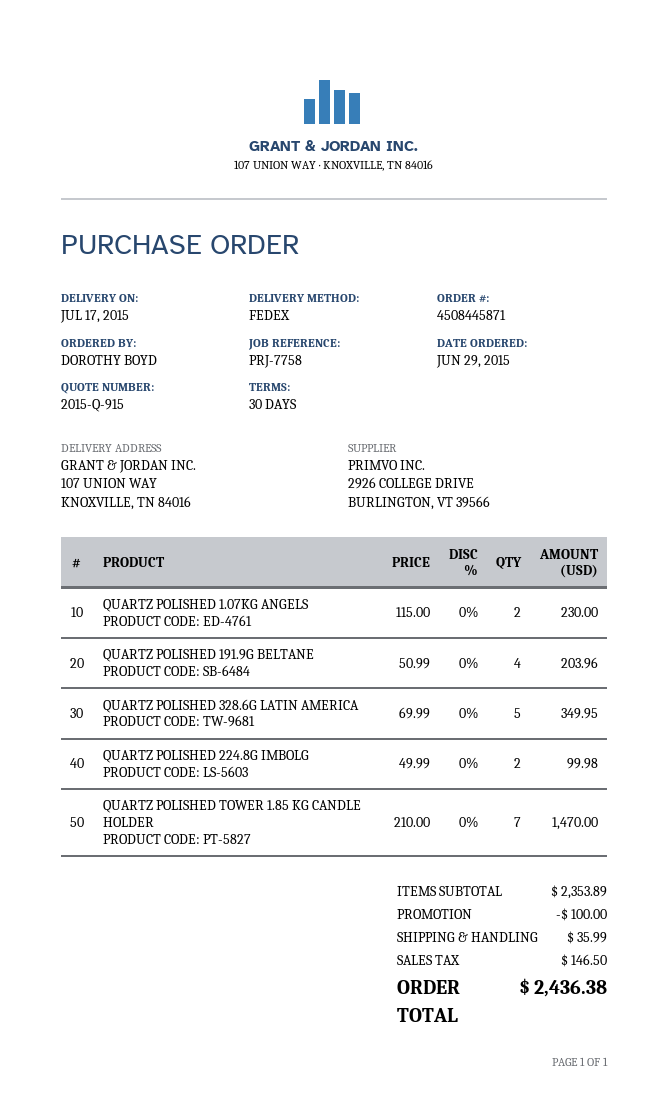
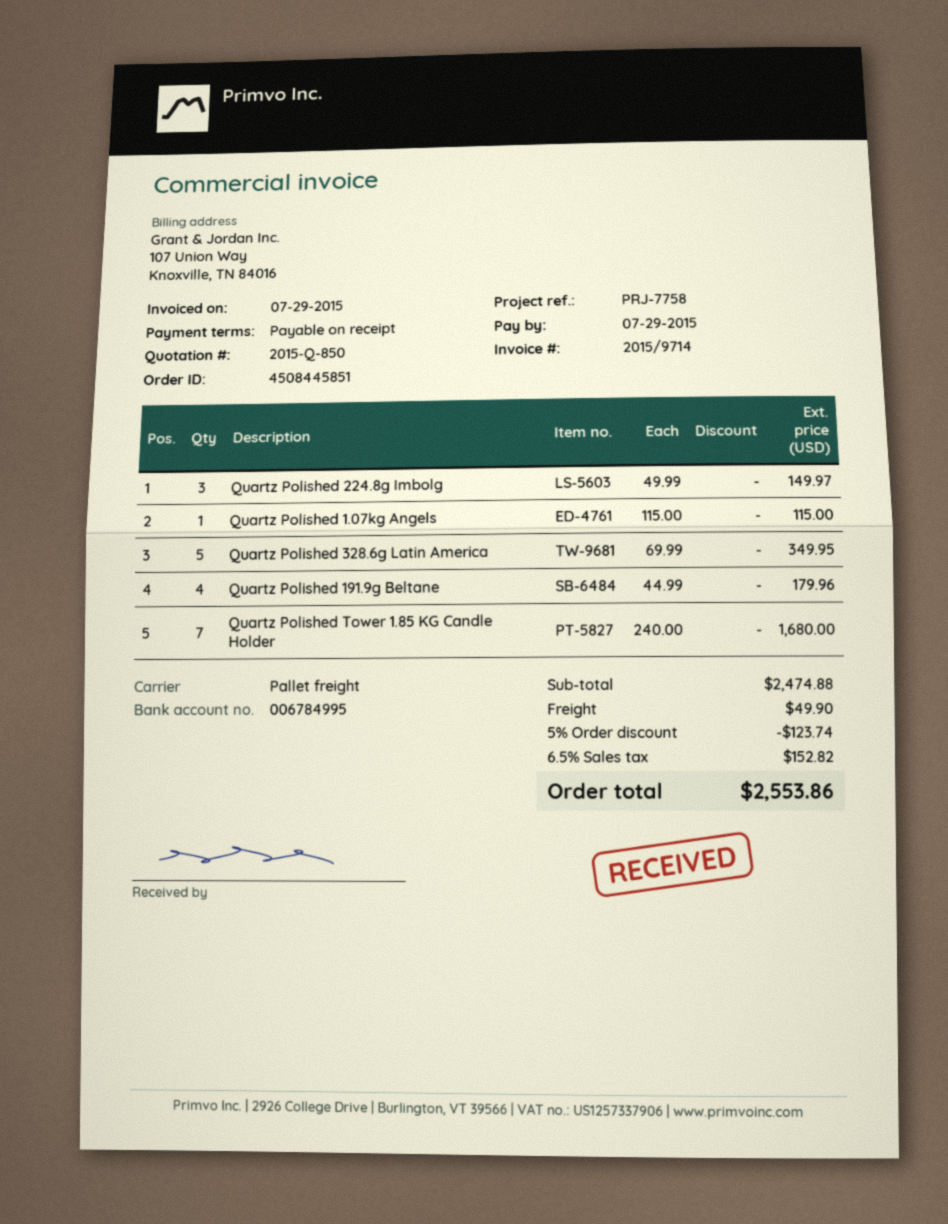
quote number: 2015-Q-915 -> 2015-Q-850
order number: 4508445871 -> 4508445851
payment terms: 30 days -> on receipt
shipping method: FedEx -> pallet freight
QUARTZ POLISHED 1.07KG ANGELS: 2 x 115.00 = 230.00 -> 1 x 115.00 = 115.00
QUARTZ POLISHED 191.9G BELTANE: 4 x 50.99 = 203.96 -> 4 x 44.99 = 179.96
QUARTZ POLISHED 224.8G IMBOLG: 2 x 49.99 = 99.98 -> 3 x 49.99 = 149.97
QUARTZ POLISHED TOWER 1.85 KG CANDLE HOLDER: 7 x 210.00 = 1470.00 -> 7 x 240.00 = 1680.00
subtotal: 2353.89 -> 2474.88
discount: 100.00 -> 123.74
shipping: 35.99 -> 49.90
tax: 146.50 -> 152.82
total: 2436.38 -> 2553.86

